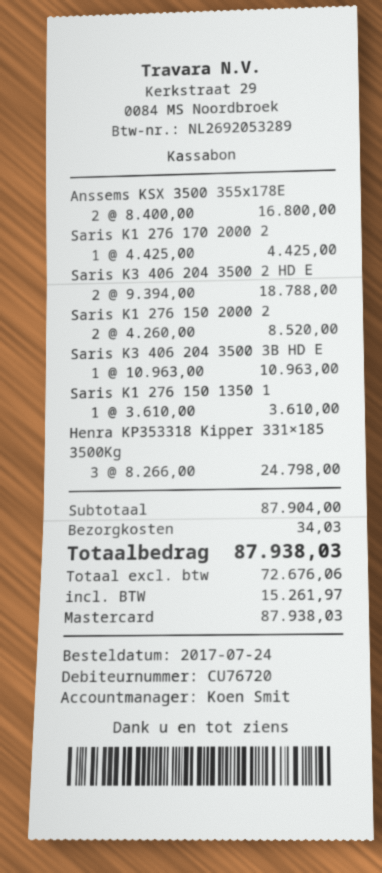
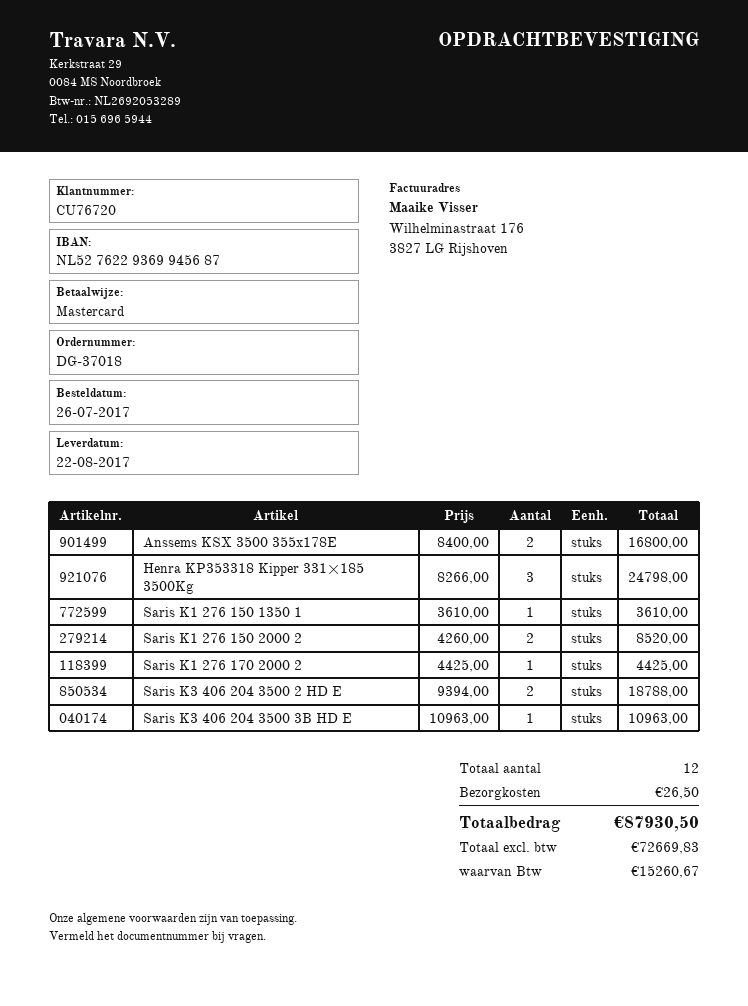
order date: 2017-07-24 -> 2017-07-26
shipping: 34.03 -> 26.50
net: 72676.06 -> 72669.83
tax: 15261.97 -> 15260.67
total: 87938.03 -> 87930.50

